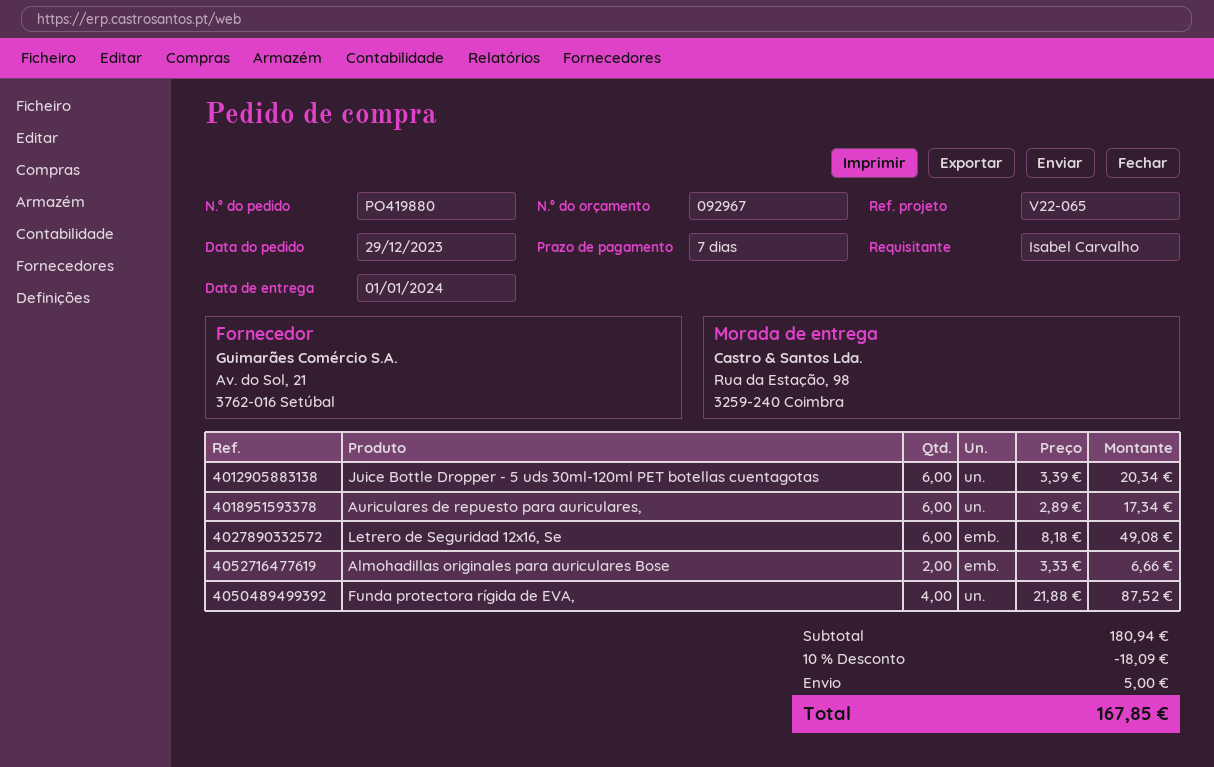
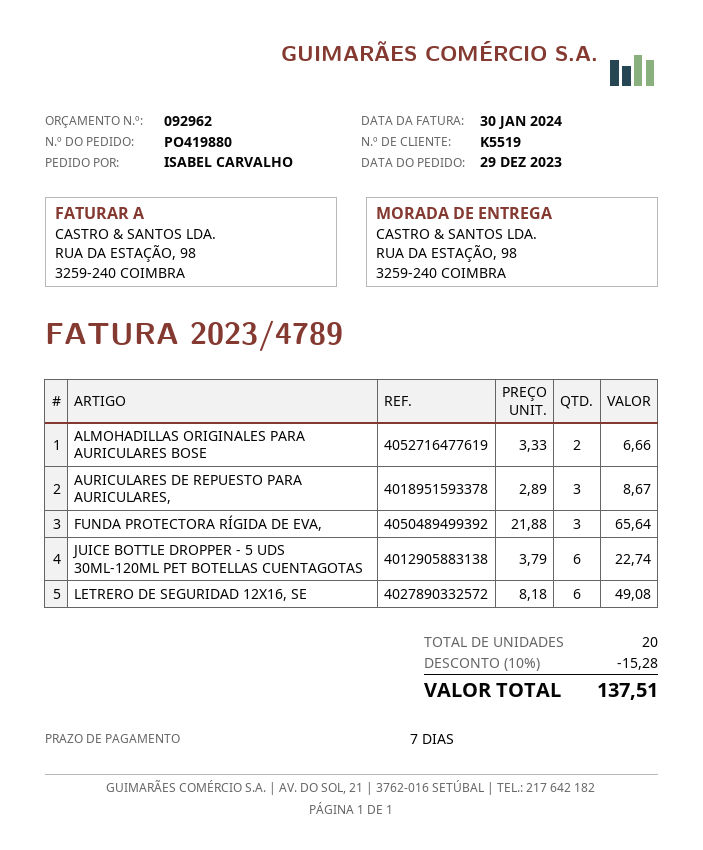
quote number: 092967 -> 092962
Juice Bottle Dropper - 5 uds 30ml-120ml PET botellas cuentagotas: 6 x 3.39 = 20.34 -> 6 x 3.79 = 22.74
Auriculares de repuesto para auriculares,: 6 x 2.89 = 17.34 -> 3 x 2.89 = 8.67
Funda protectora rígida de EVA,: 4 x 21.88 = 87.52 -> 3 x 21.88 = 65.64
discount: 10% = 18.09 -> 10% = 15.28
shipping: 5.00 -> none
total: 167.85 -> 137.51

